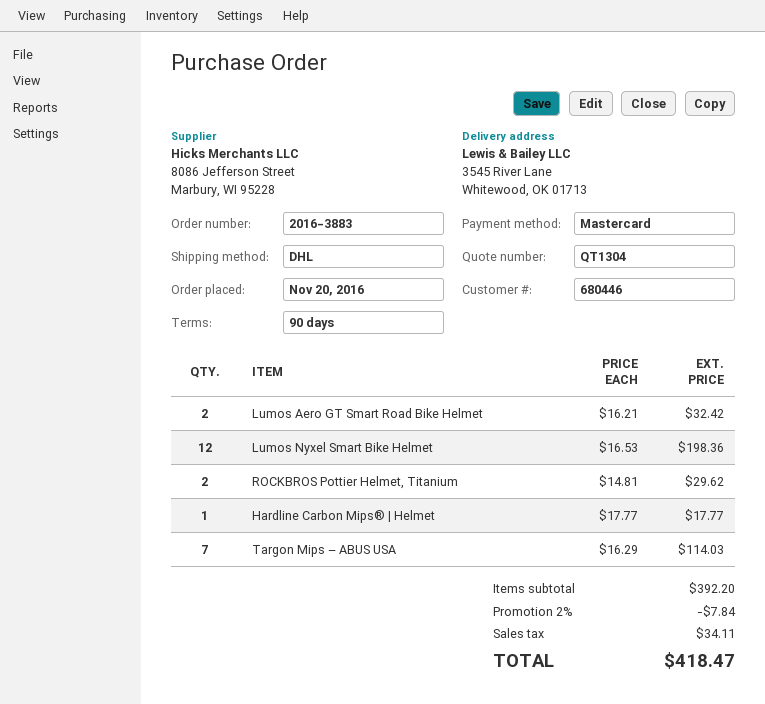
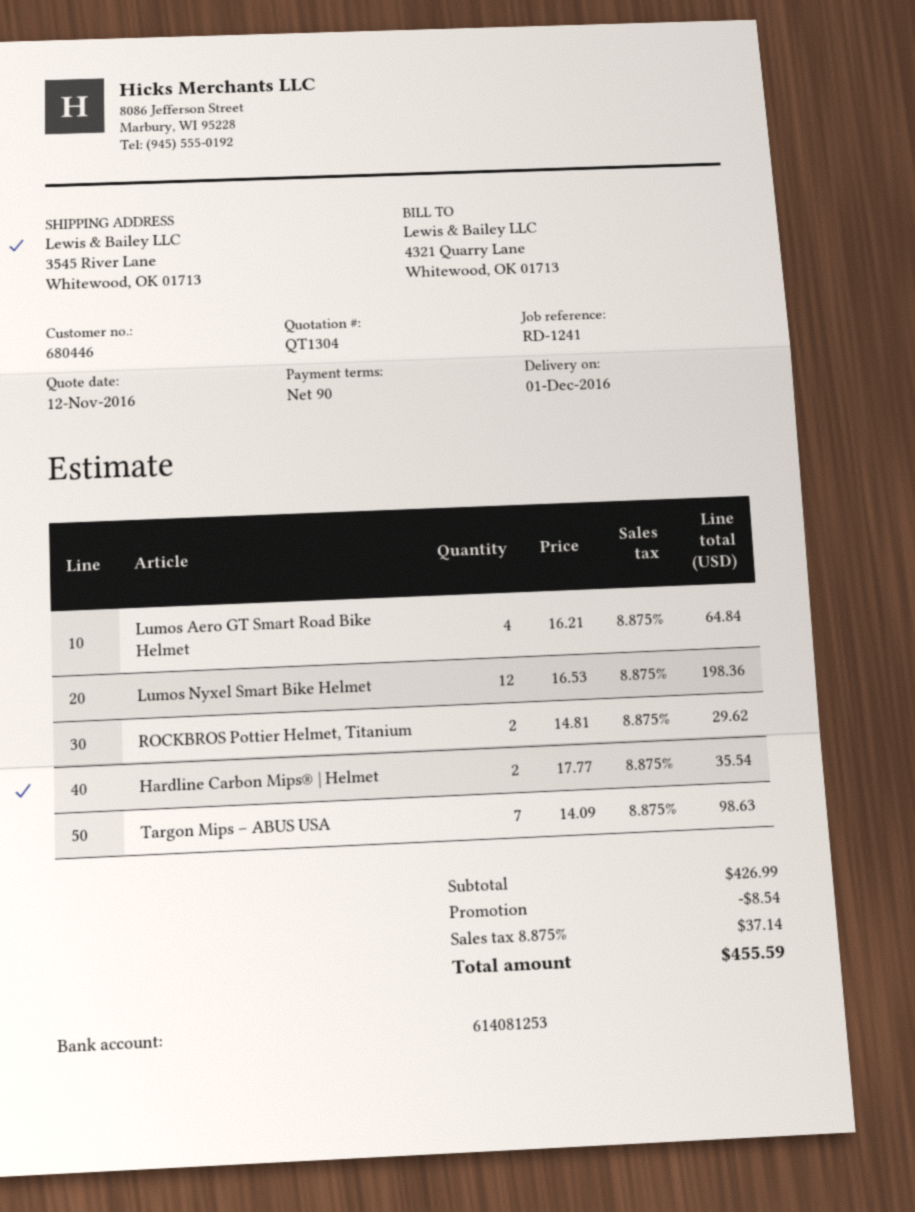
Lumos Aero GT Smart Road Bike Helmet: 2 x 16.21 = 32.42 -> 4 x 16.21 = 64.84
Hardline Carbon Mips® | Helmet: 1 x 17.77 = 17.77 -> 2 x 17.77 = 35.54
Targon Mips – ABUS USA: 7 x 16.29 = 114.03 -> 7 x 14.09 = 98.63
subtotal: 392.20 -> 426.99
discount: 7.84 -> 8.54
tax: 34.11 -> 37.14
total: 418.47 -> 455.59

